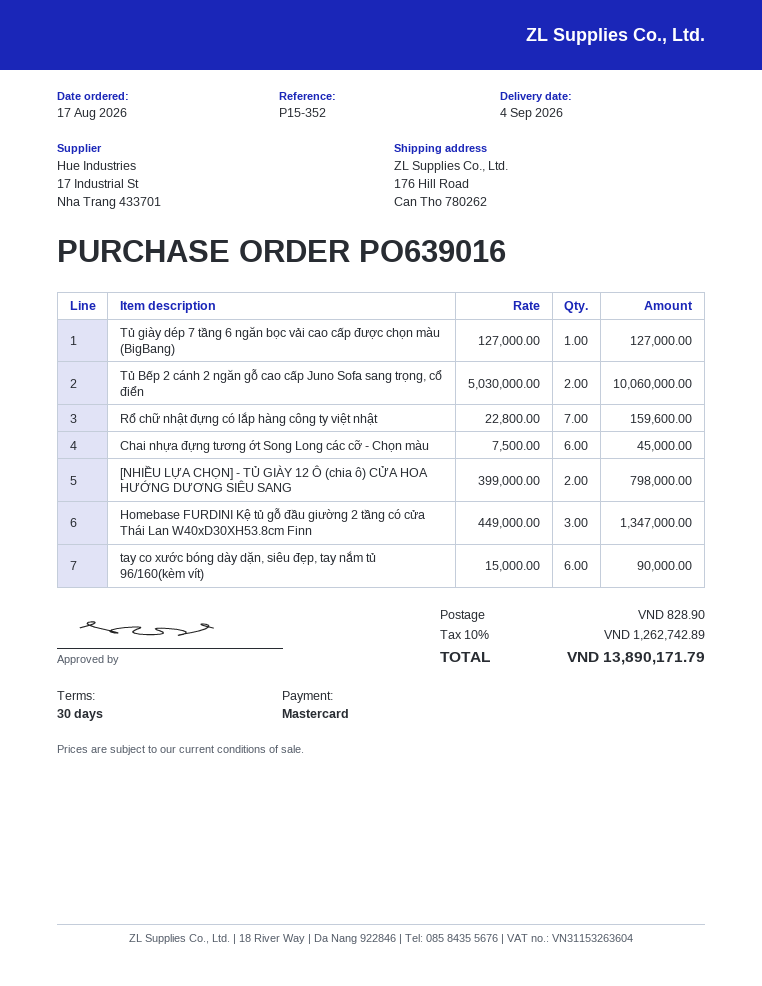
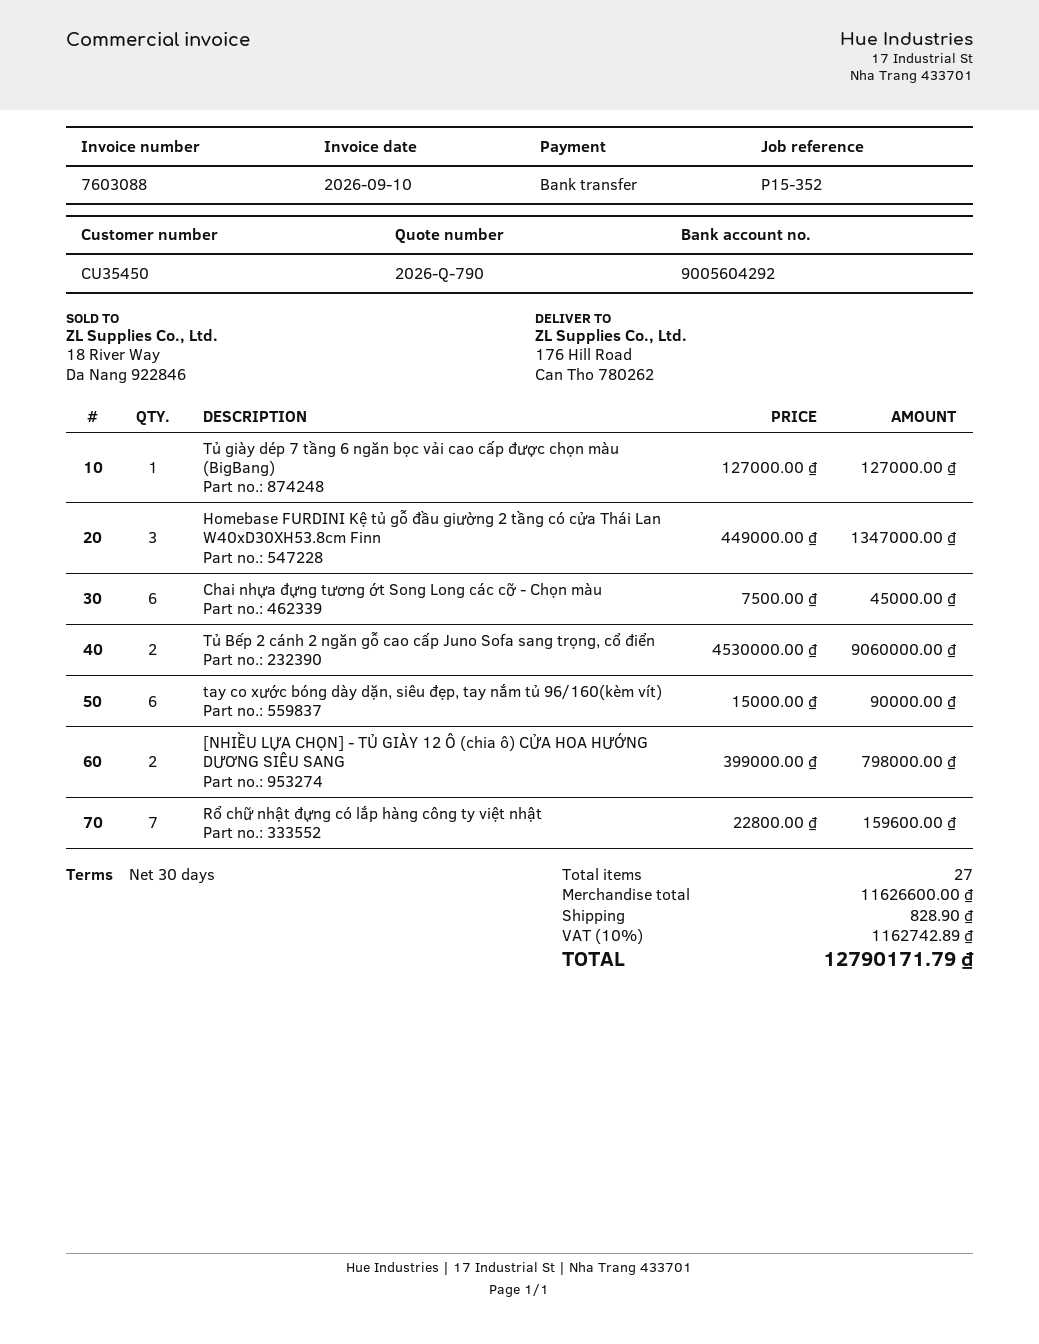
payment method: Mastercard -> bank transfer
Tủ Bếp 2 cánh 2 ngăn gỗ cao cấp Juno Sofa sang trọng, cổ điển: 2 x 5030000.00 = 10060000.00 -> 2 x 4530000.00 = 9060000.00
tax: 10% = 1262742.89 -> 10% = 1162742.89
total: 13890171.79 -> 12790171.79

